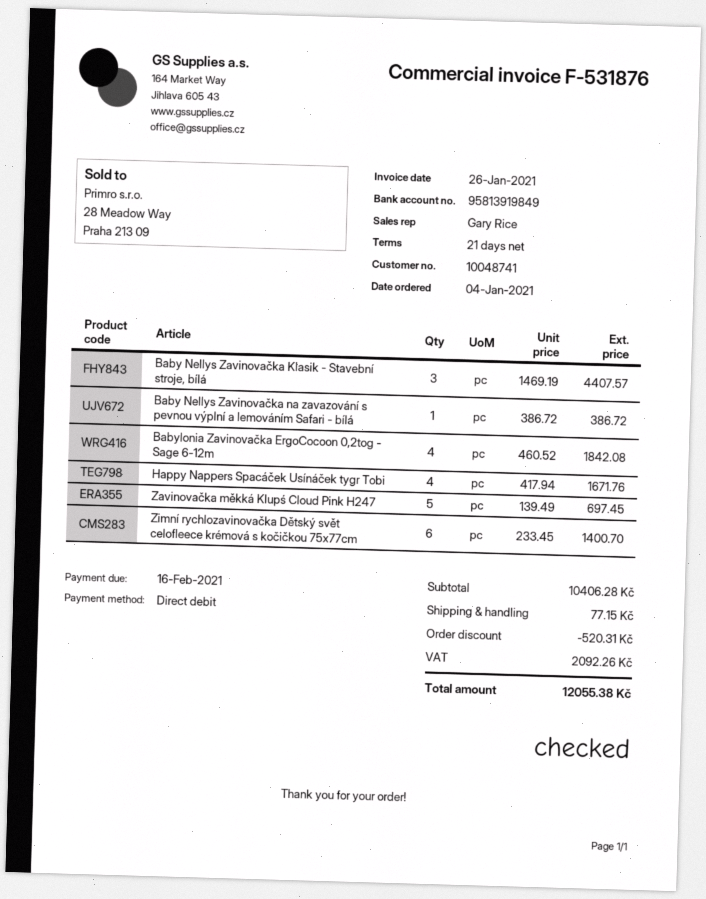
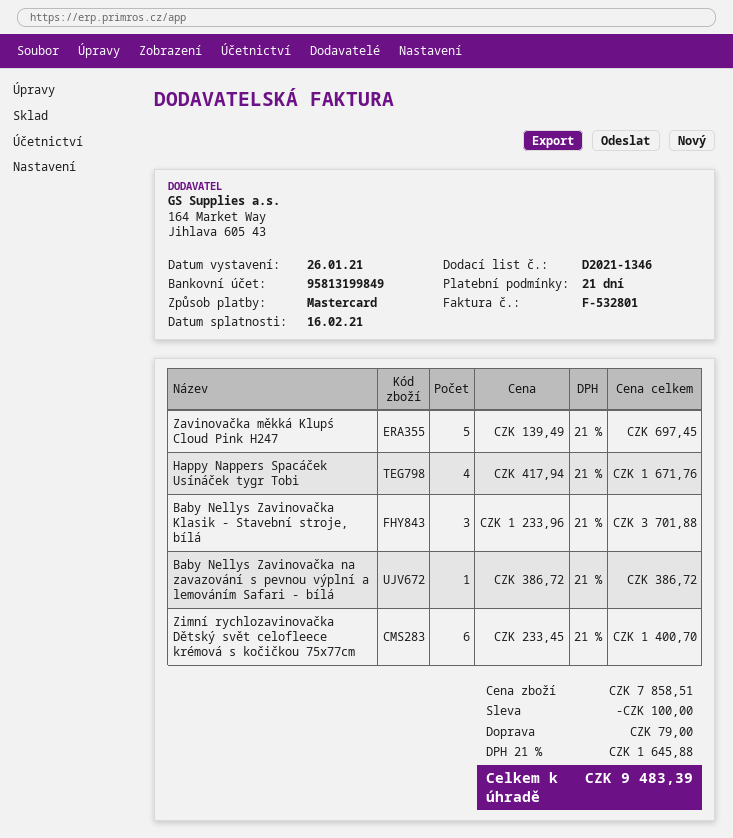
invoice number: F-531876 -> F-532801
payment method: direct debit -> Mastercard
bank account: 95813919849 -> 95813199849
Baby Nellys Zavinovačka Klasik - Stavební stroje, bílá: 3 x 1469.19 = 4407.57 -> 3 x 1233.96 = 3701.88
Babylonia Zavinovačka ErgoCocoon 0,2tog - Sage 6-12m: 4 x 460.52 = 1842.08 -> none
subtotal: 10406.28 -> 7858.51
discount: 520.31 -> 100.00
shipping: 77.15 -> 79.00
tax: 2092.26 -> 1645.88
total: 12055.38 -> 9483.39

